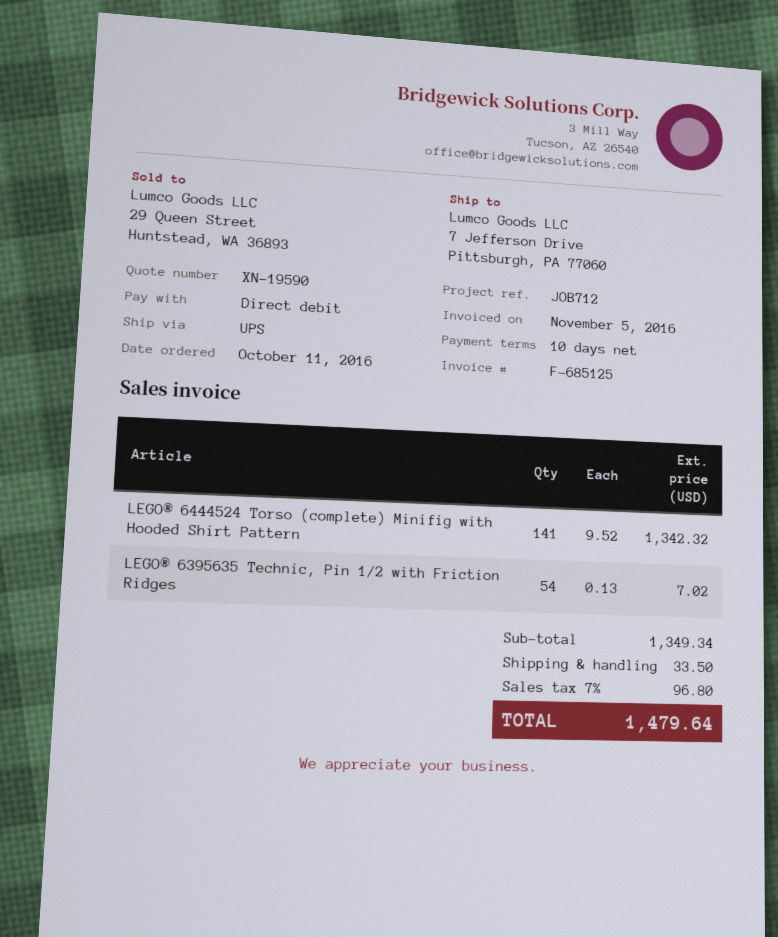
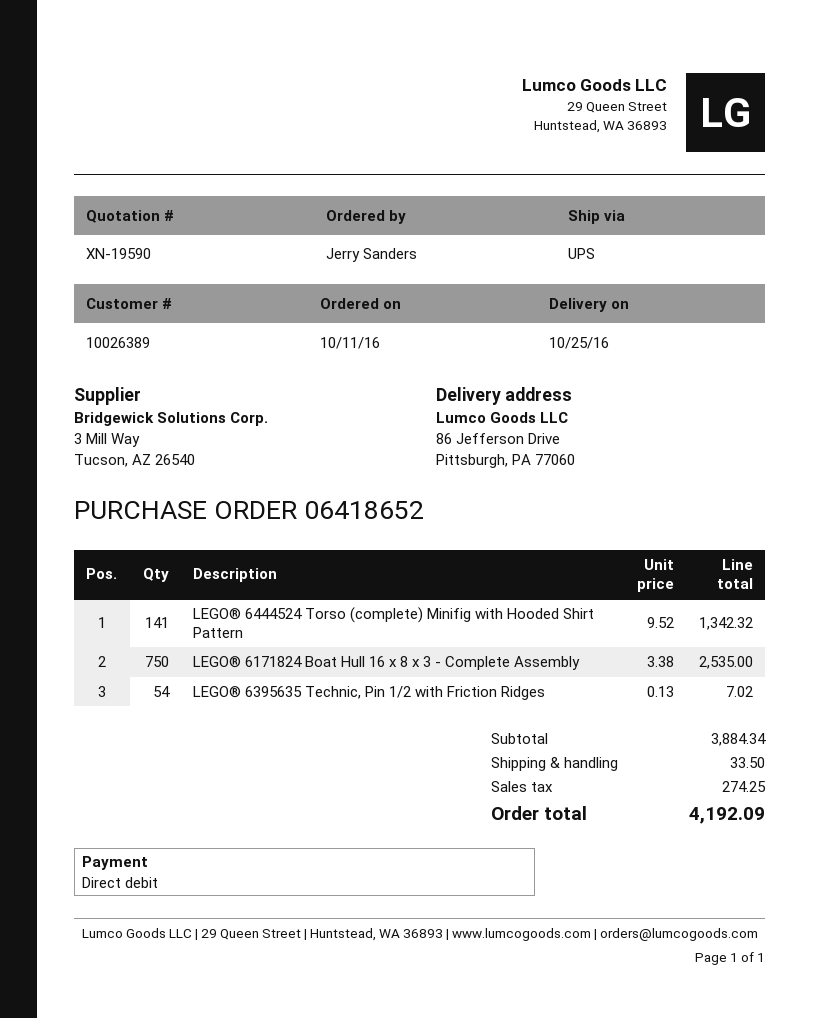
ship to: 7 Jefferson Drive, Pittsburgh, PA 77060 -> 86 Jefferson Drive, Pittsburgh, PA 77060
LEGO® 6171824 Boat Hull 16 x 8 x 3 - Complete Assembly: none -> 750 x 3.38 = 2535.00
subtotal: 1349.34 -> 3884.34
tax: 96.80 -> 274.25
total: 1479.64 -> 4192.09

